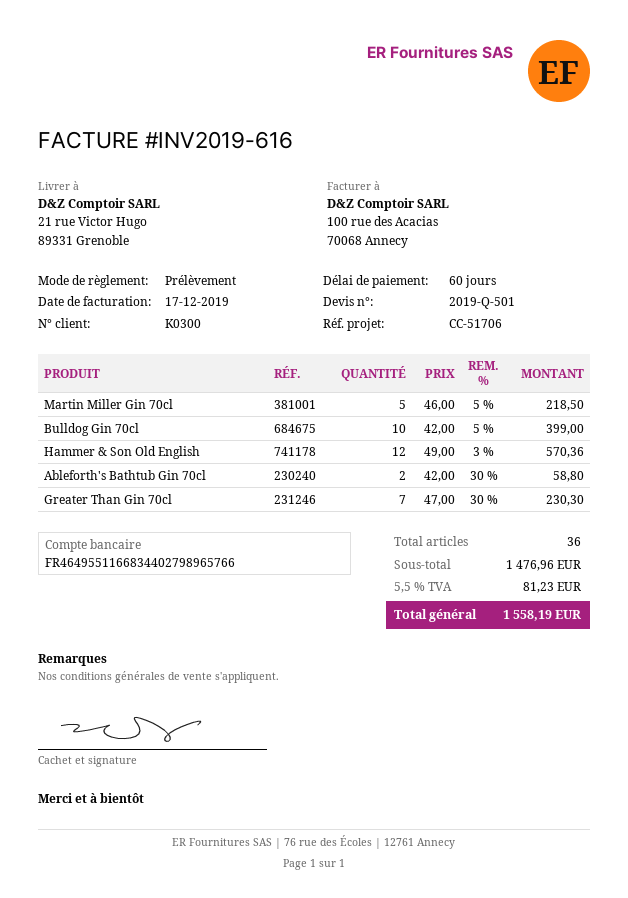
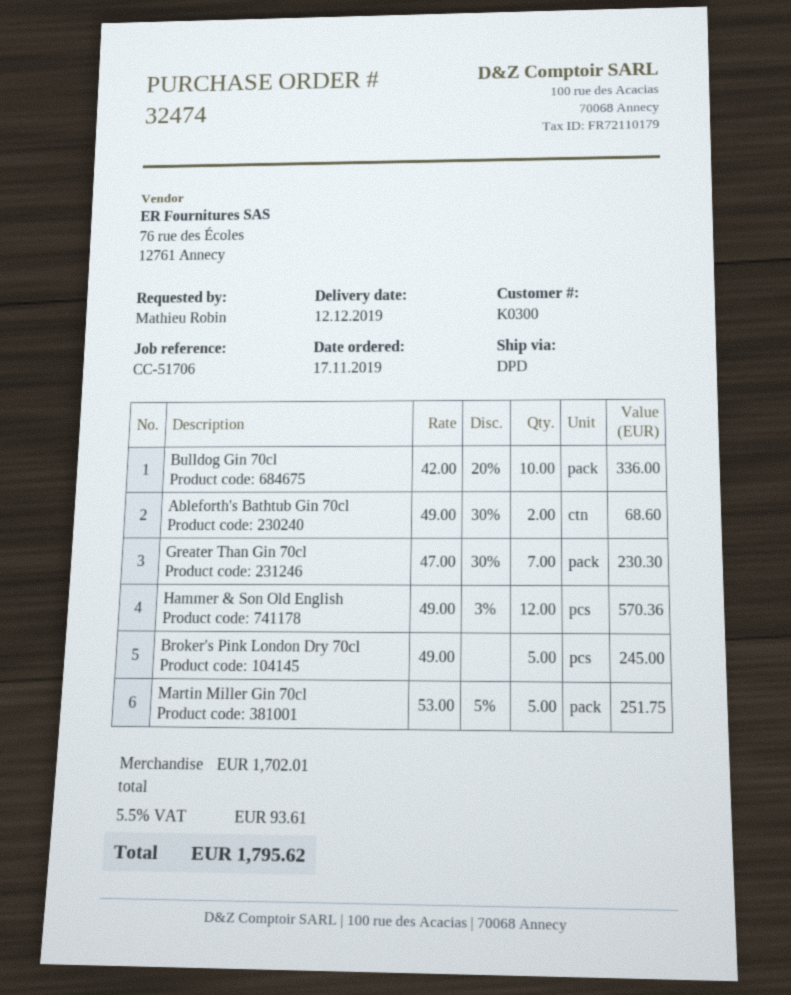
Martin Miller Gin 70cl: 5 x 46.00 - 5% = 218.50 -> 5 x 53.00 - 5% = 251.75
Bulldog Gin 70cl: 10 x 42.00 - 5% = 399.00 -> 10 x 42.00 - 20% = 336.00
Ableforth's Bathtub Gin 70cl: 2 x 42.00 - 30% = 58.80 -> 2 x 49.00 - 30% = 68.60
Broker's Pink London Dry 70cl: none -> 5 x 49.00 = 245.00
subtotal: 1476.96 -> 1702.01
tax: 5.5% = 81.23 -> 5.5% = 93.61
total: 1558.19 -> 1795.62

